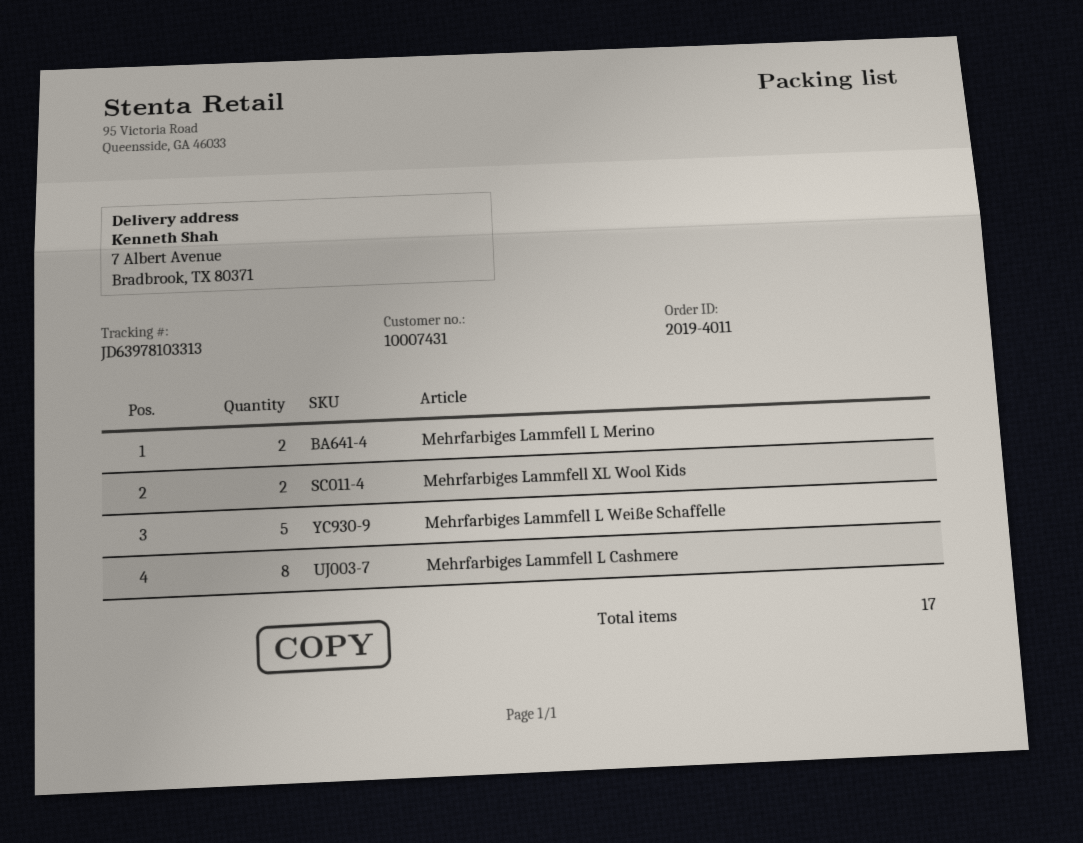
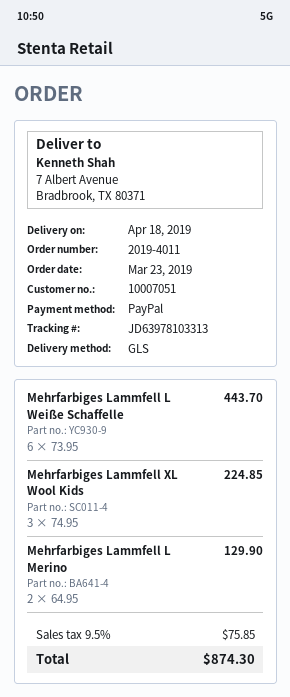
customer number: 10007431 -> 10007051
Mehrfarbiges Lammfell XL Wool Kids: 2 -> 3
Mehrfarbiges Lammfell L Weiße Schaffelle: 5 -> 6
Mehrfarbiges Lammfell L Cashmere: 8 -> none

